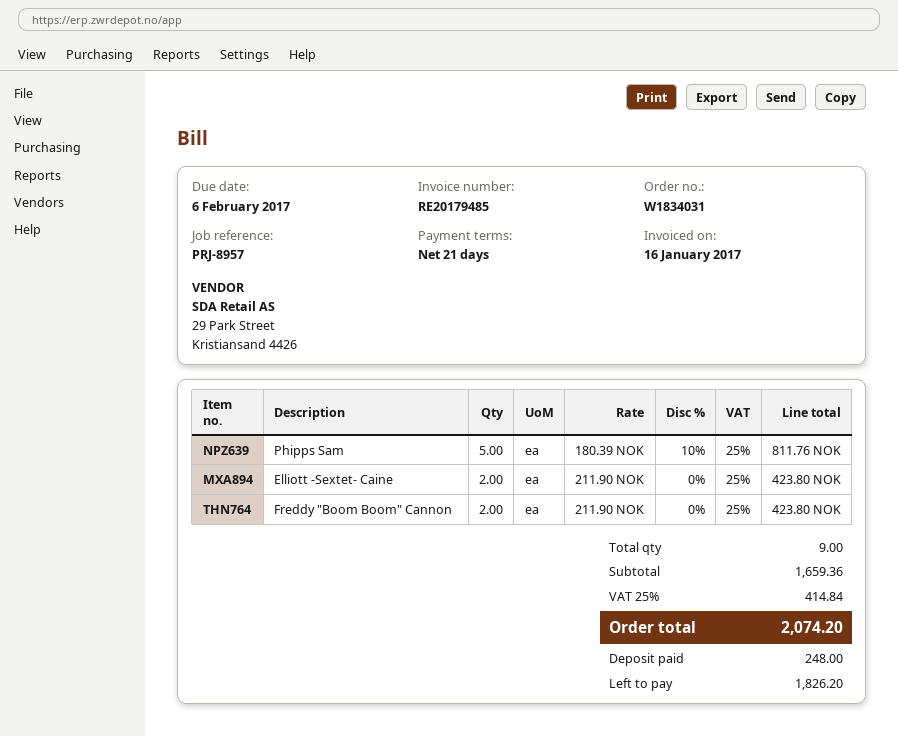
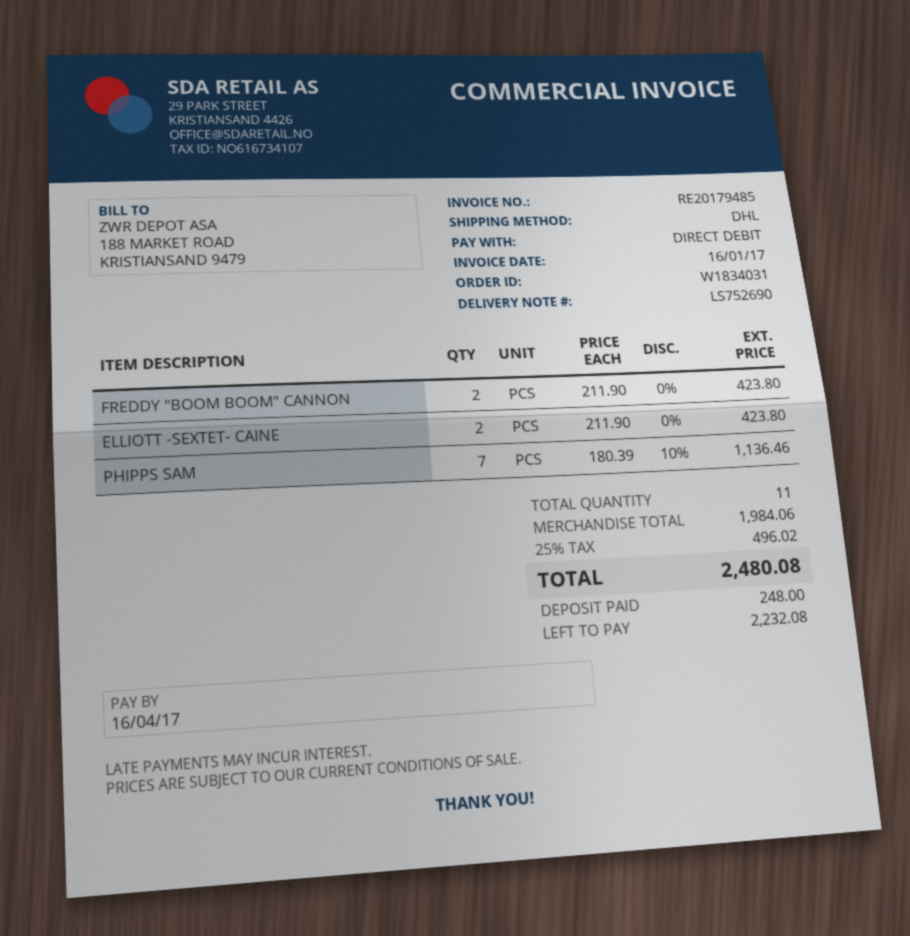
due date: 2017-02-06 -> 2017-04-16
Phipps Sam: 5 x 180.39 - 10% = 811.76 -> 7 x 180.39 - 10% = 1136.46
total quantity: 9 -> 11
subtotal: 1659.36 -> 1984.06
tax: 25% = 414.84 -> 25% = 496.02
total: 2074.20 -> 2480.08
balance: 1826.20 -> 2232.08

